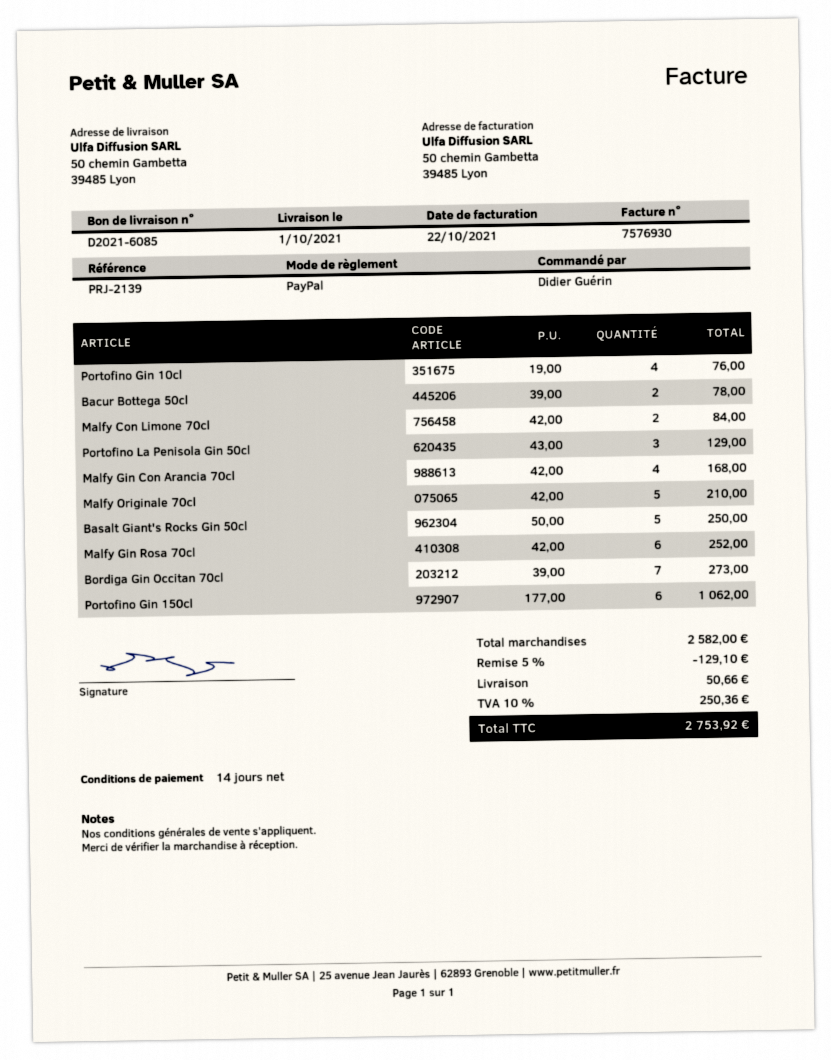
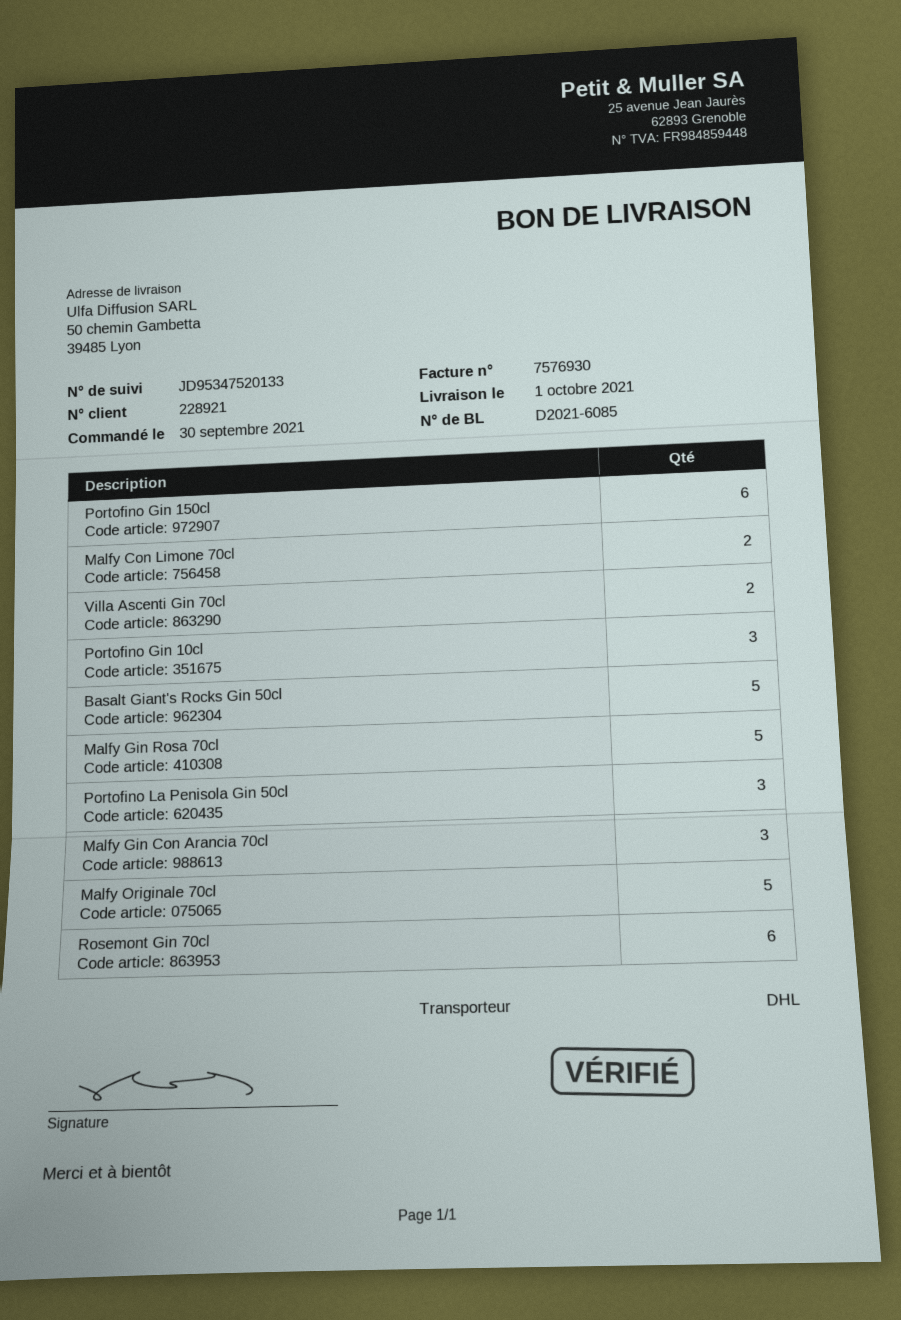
Portofino Gin 10cl: 4 -> 3
Bacur Bottega 50cl: 2 -> none
Malfy Gin Con Arancia 70cl: 4 -> 3
Malfy Gin Rosa 70cl: 6 -> 5
Bordiga Gin Occitan 70cl: 7 -> none
Villa Ascenti Gin 70cl: none -> 2
Rosemont Gin 70cl: none -> 6

